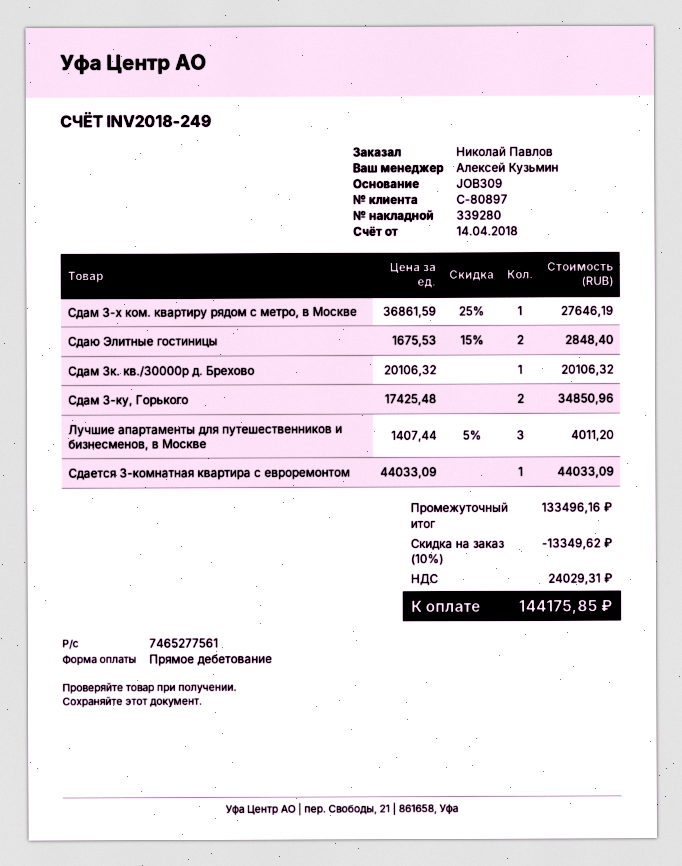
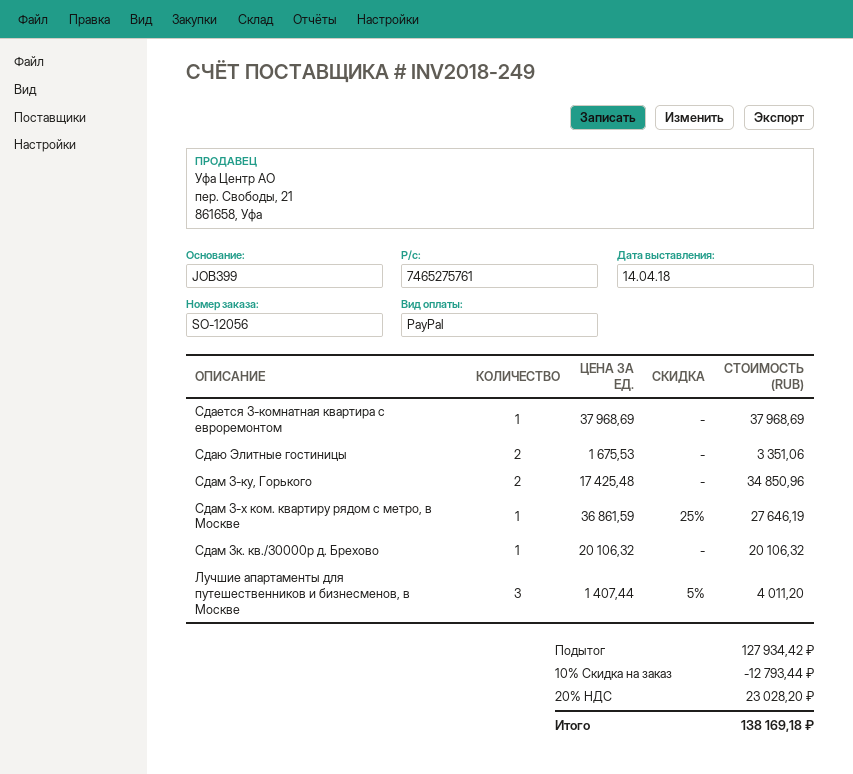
reference: JOB309 -> JOB399
payment method: direct debit -> PayPal
bank account: 7465277561 -> 7465275761
Сдаю Элитные гостиницы: 2 x 1675.53 - 15% = 2848.40 -> 2 x 1675.53 = 3351.06
Сдается 3-комнатная квартира с евроремонтом: 1 x 44033.09 = 44033.09 -> 1 x 37968.69 = 37968.69
subtotal: 133496.16 -> 127934.42
discount: 10% = 13349.62 -> 10% = 12793.44
tax: 24029.31 -> 23028.20
total: 144175.85 -> 138169.18

